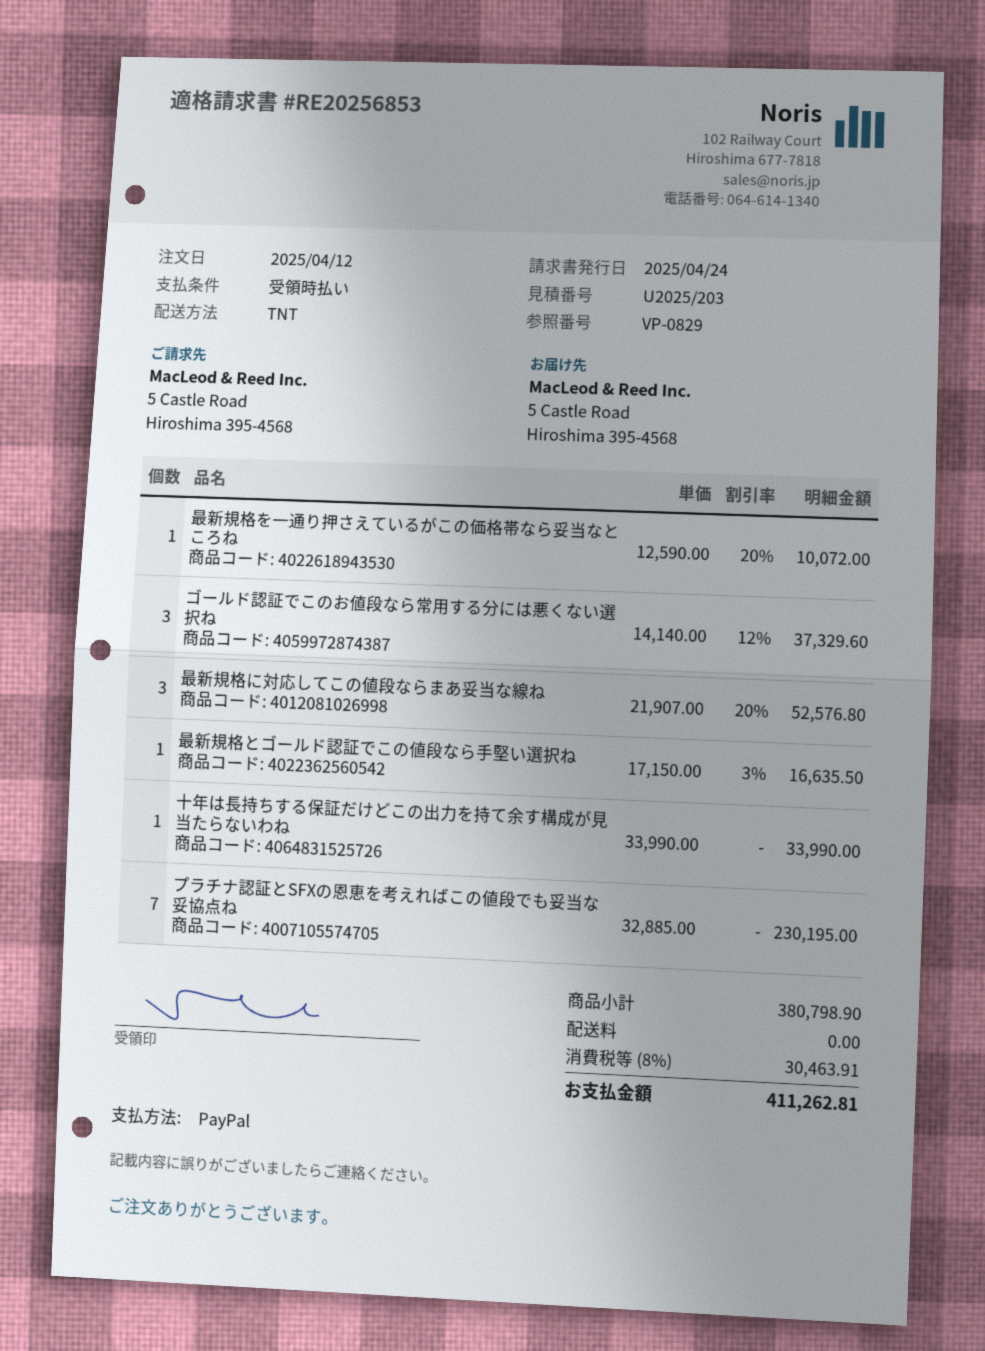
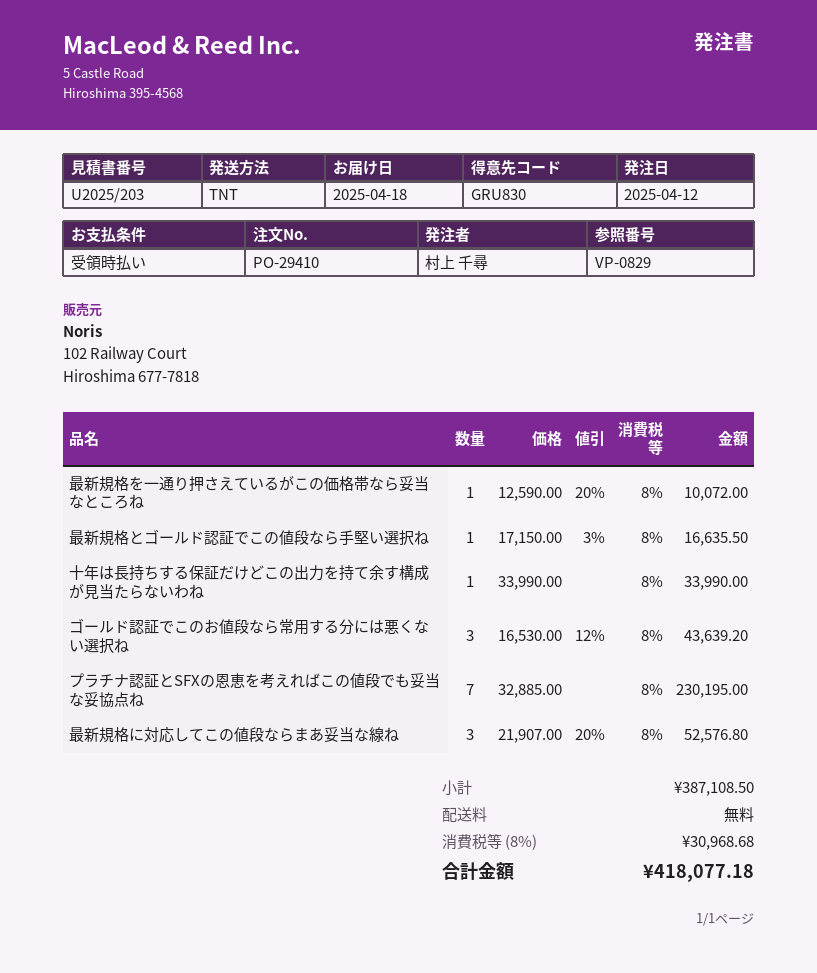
ゴールド認証でこのお値段なら常用する分には悪くない選択ね: 3 x 14140.00 - 12% = 37329.60 -> 3 x 16530.00 - 12% = 43639.20
subtotal: 380798.90 -> 387108.50
tax: 8% = 30463.91 -> 8% = 30968.68
total: 411262.81 -> 418077.18

